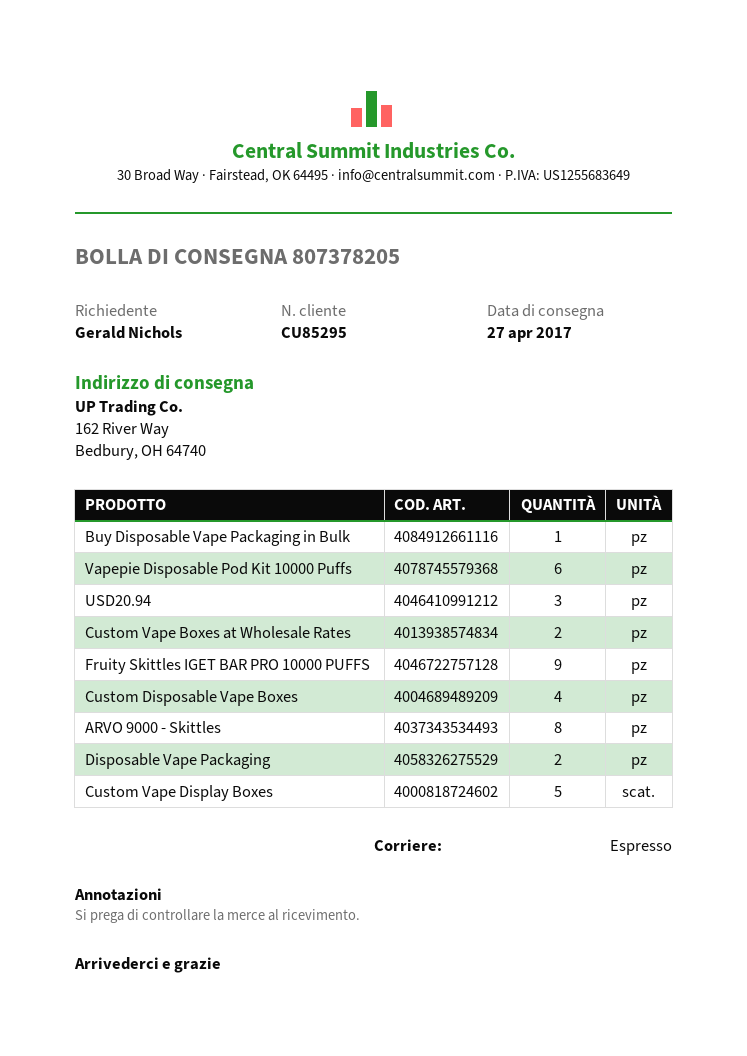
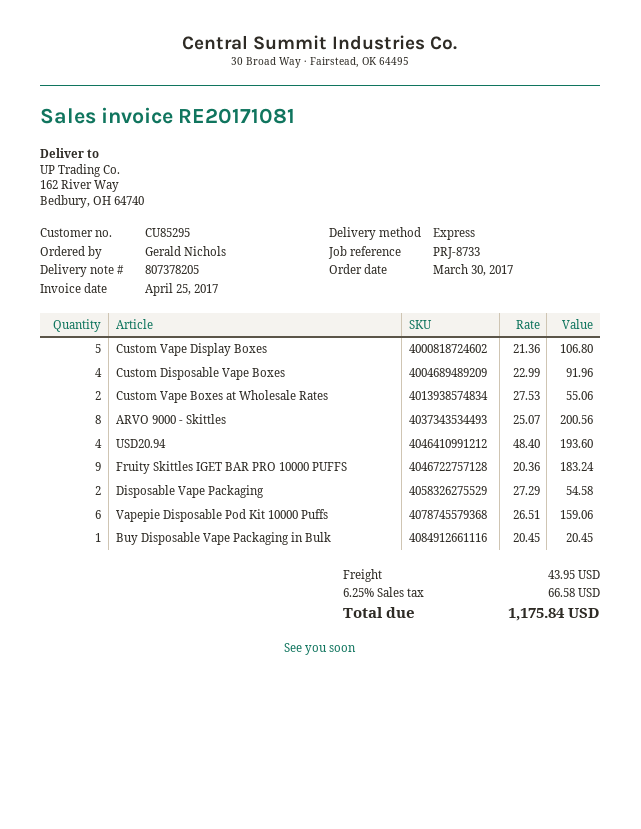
USD20.94: 3 -> 4

